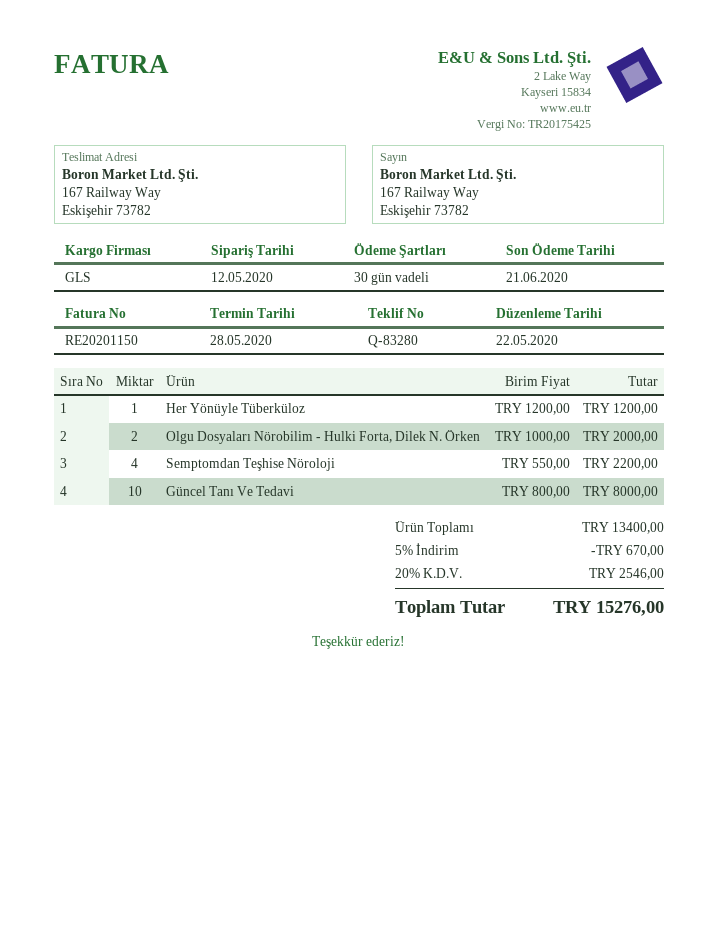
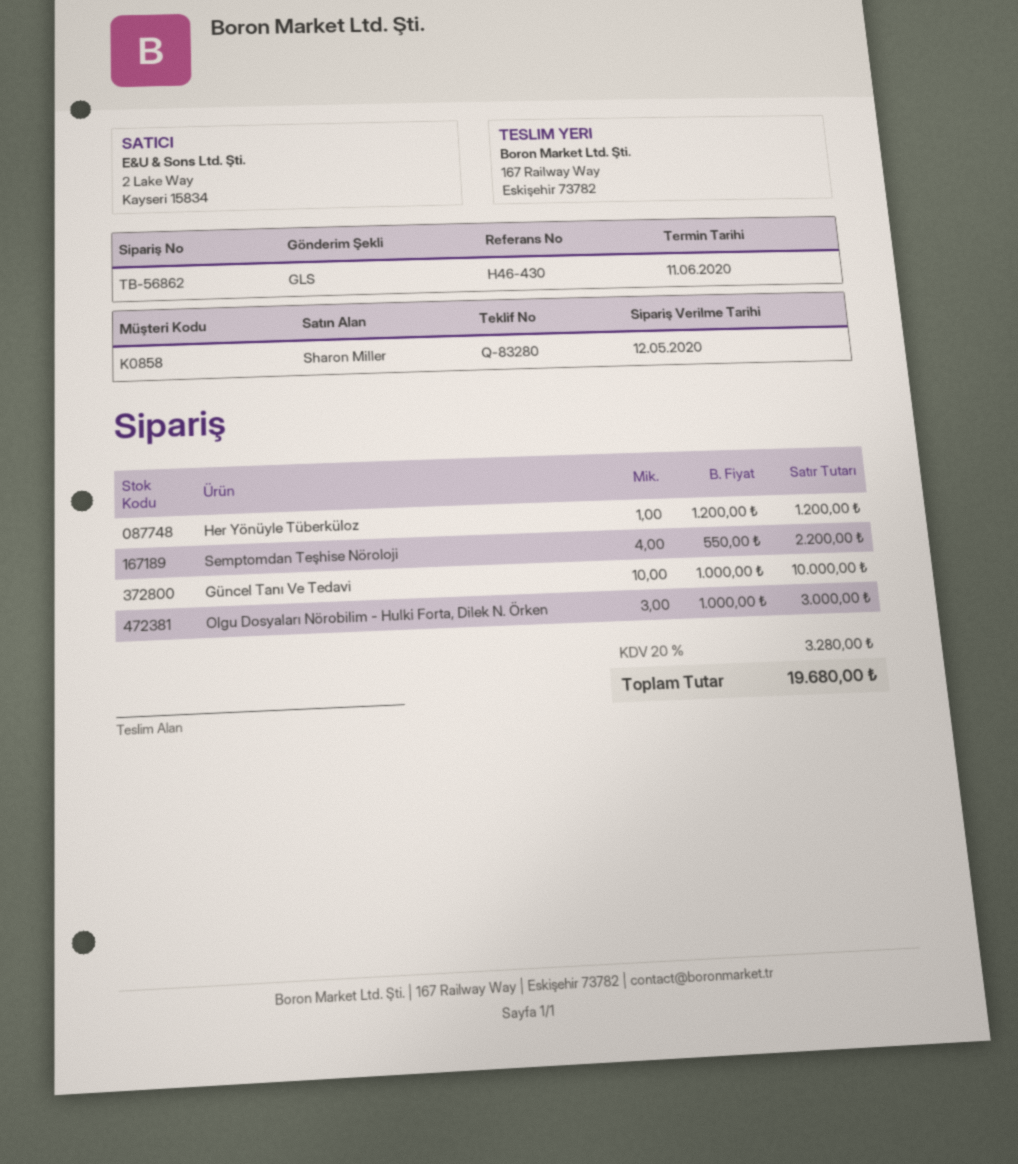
delivery date: 2020-05-28 -> 2020-06-11
Olgu Dosyaları Nörobilim - Hulki Forta, Dilek N. Örken: 2 x 1000.00 = 2000.00 -> 3 x 1000.00 = 3000.00
Güncel Tanı Ve Tedavi: 10 x 800.00 = 8000.00 -> 10 x 1000.00 = 10000.00
discount: 5% = 670.00 -> none
tax: 20% = 2546.00 -> 20% = 3280.00
total: 15276.00 -> 19680.00

